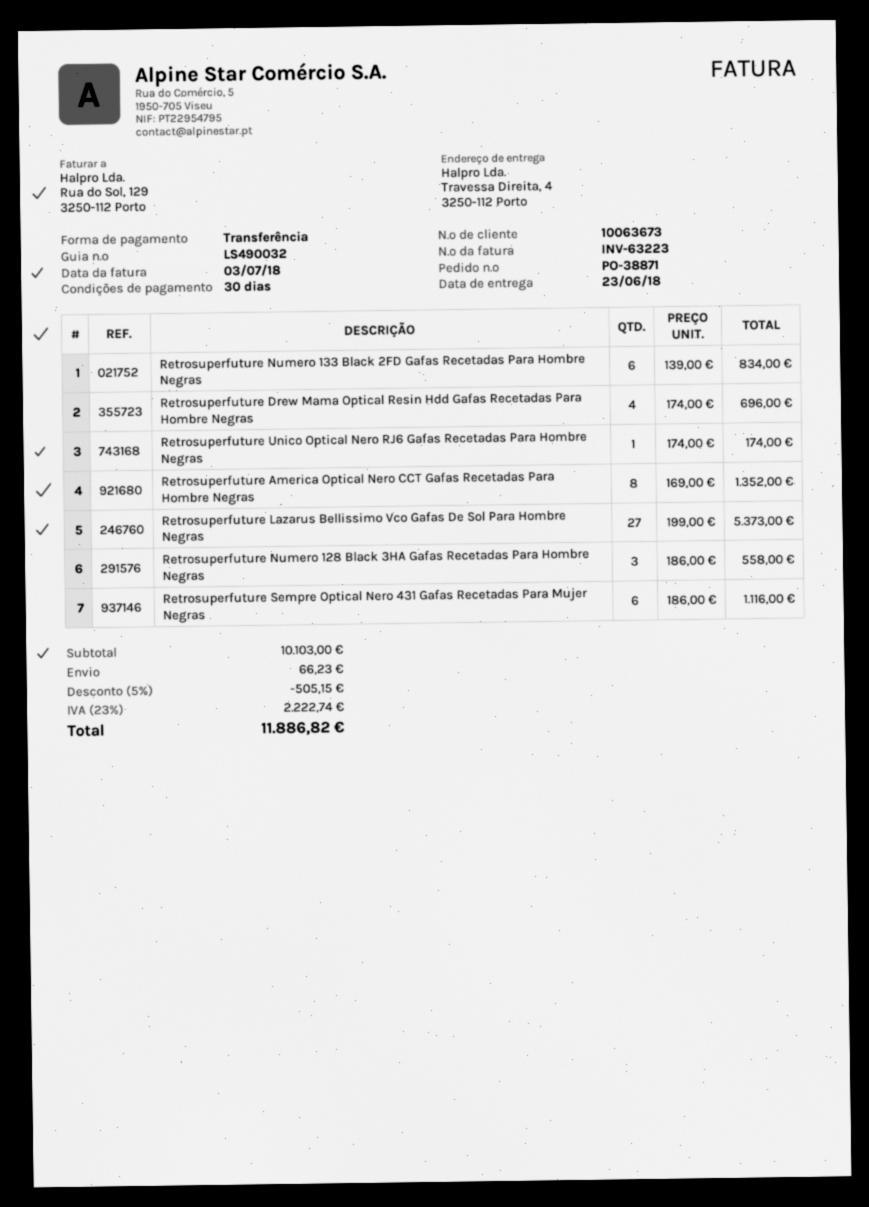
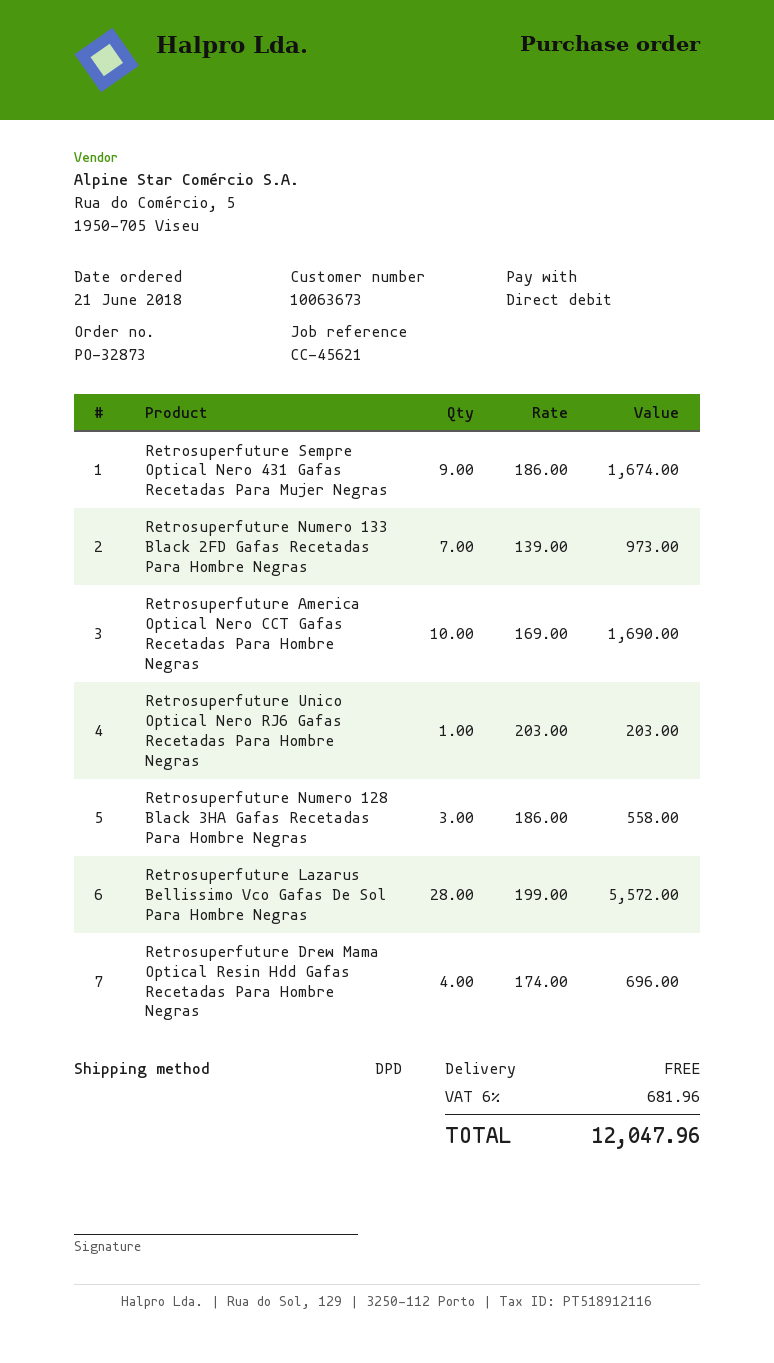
order number: PO-38871 -> PO-32873
payment method: bank transfer -> direct debit
Retrosuperfuture Numero 133 Black 2FD Gafas Recetadas Para Hombre Negras: 6 x 139.00 = 834.00 -> 7 x 139.00 = 973.00
Retrosuperfuture Unico Optical Nero RJ6 Gafas Recetadas Para Hombre Negras: 1 x 174.00 = 174.00 -> 1 x 203.00 = 203.00
Retrosuperfuture America Optical Nero CCT Gafas Recetadas Para Hombre Negras: 8 x 169.00 = 1352.00 -> 10 x 169.00 = 1690.00
Retrosuperfuture Lazarus Bellissimo Vco Gafas De Sol Para Hombre Negras: 27 x 199.00 = 5373.00 -> 28 x 199.00 = 5572.00
Retrosuperfuture Sempre Optical Nero 431 Gafas Recetadas Para Mujer Negras: 6 x 186.00 = 1116.00 -> 9 x 186.00 = 1674.00
discount: 5% = 505.15 -> none
shipping: 66.23 -> 0.00
tax: 23% = 2222.74 -> 6% = 681.96
total: 11886.82 -> 12047.96

